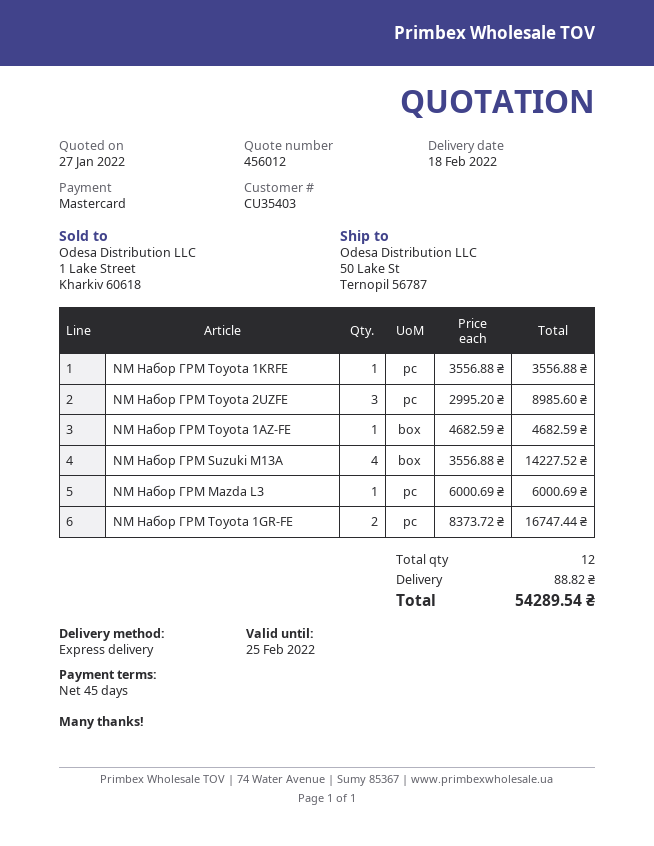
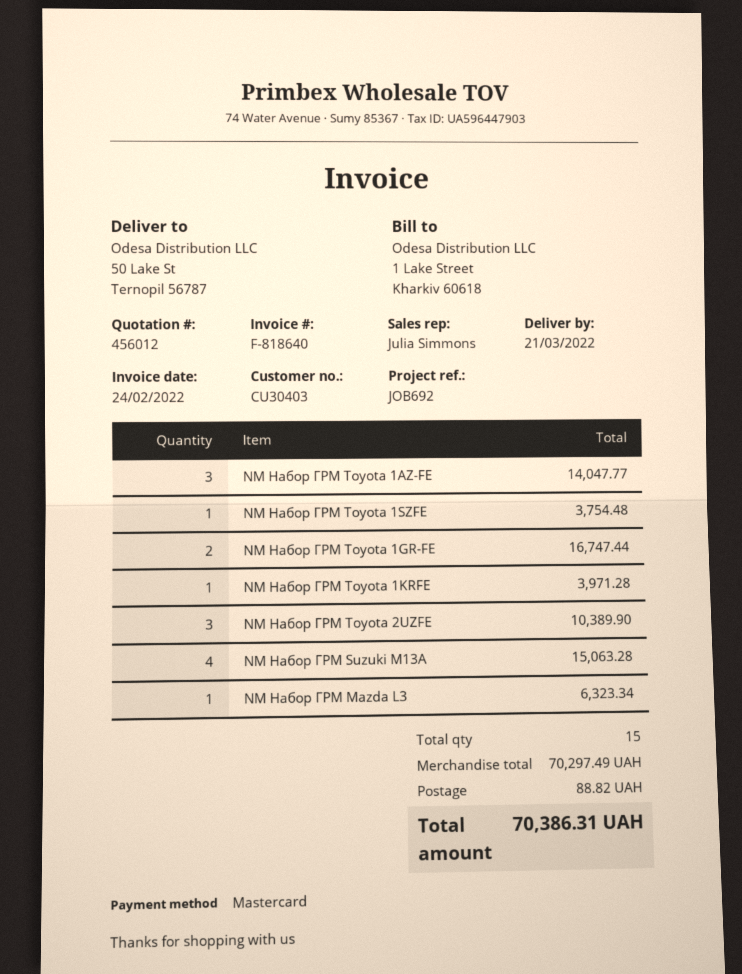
delivery date: 2022-02-18 -> 2022-03-21
customer number: CU35403 -> CU30403
NM Набор ГРМ Toyota 1KRFE: 1 for 3556.88 -> 1 for 3971.28
NM Набор ГРМ Toyota 2UZFE: 3 for 8985.60 -> 3 for 10389.90
NM Набор ГРМ Toyota 1AZ-FE: 1 for 4682.59 -> 3 for 14047.77
NM Набор ГРМ Suzuki M13A: 4 for 14227.52 -> 4 for 15063.28
NM Набор ГРМ Mazda L3: 1 for 6000.69 -> 1 for 6323.34
NM Набор ГРМ Toyota 1SZFE: none -> 1 for 3754.48
total quantity: 12 -> 15
total: 54289.54 -> 70386.31

